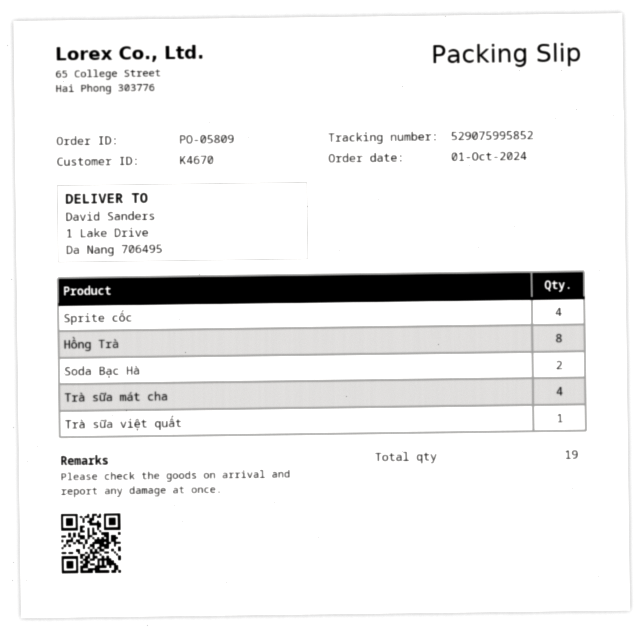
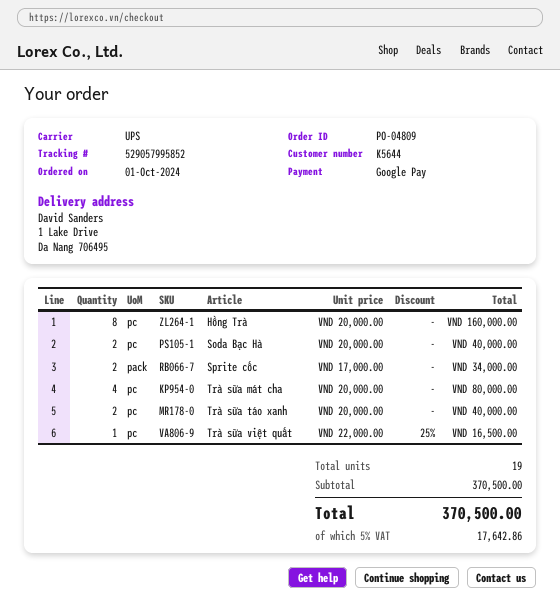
order number: PO-05809 -> PO-04809
customer number: K4670 -> K5644
tracking number: 529075995852 -> 529057995852
Sprite cốc: 4 -> 2
Trà sữa táo xanh: none -> 2

